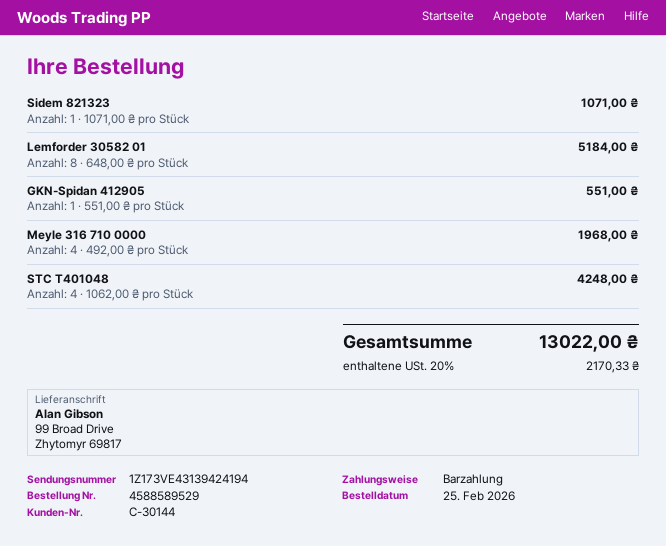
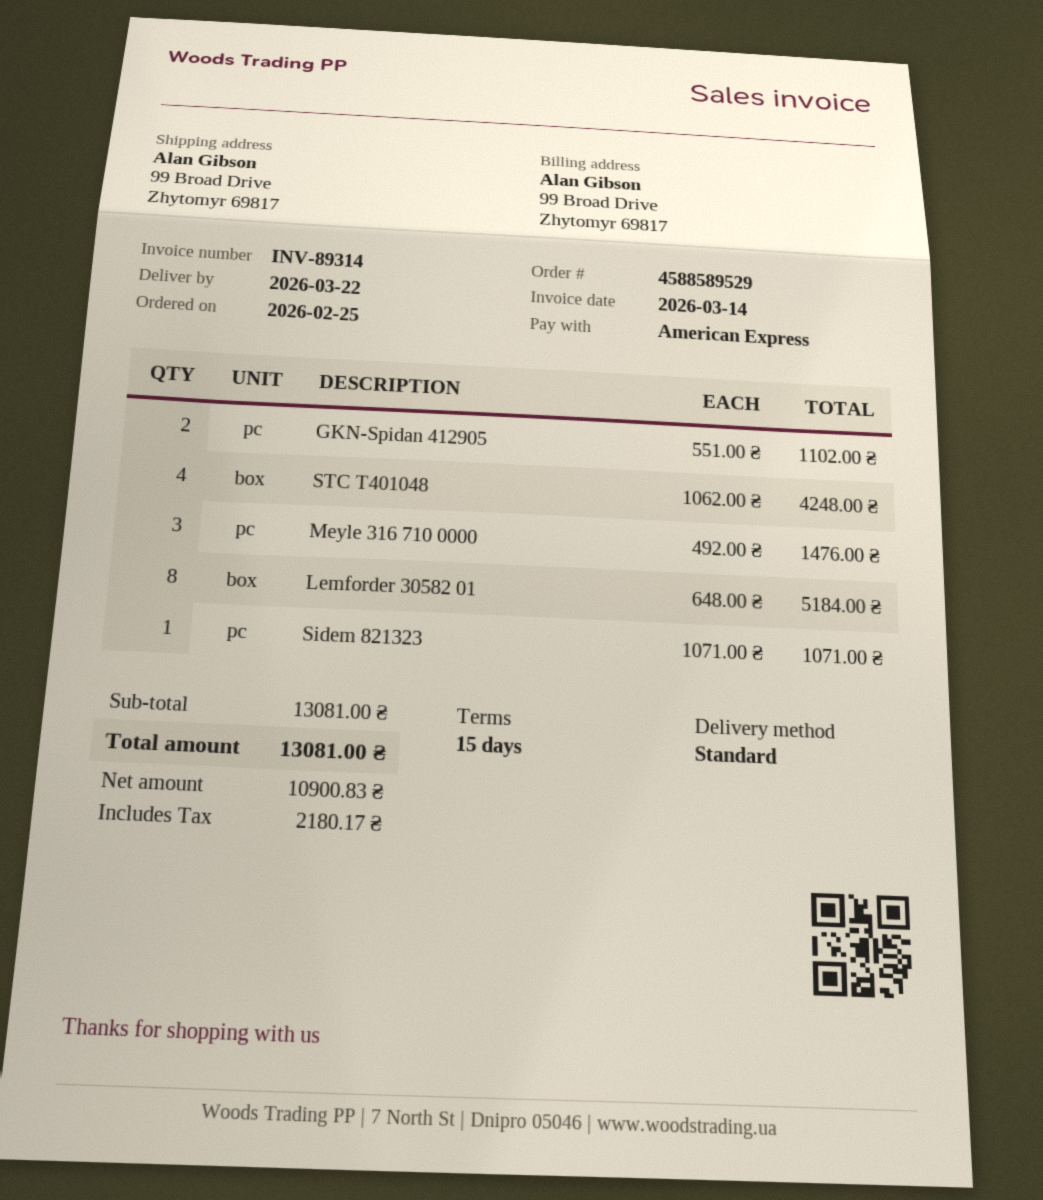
payment method: cash -> American Express
GKN-Spidan 412905: 1 x 551.00 = 551.00 -> 2 x 551.00 = 1102.00
Meyle 316 710 0000: 4 x 492.00 = 1968.00 -> 3 x 492.00 = 1476.00
tax: 2170.33 -> 2180.17
total: 13022.00 -> 13081.00

